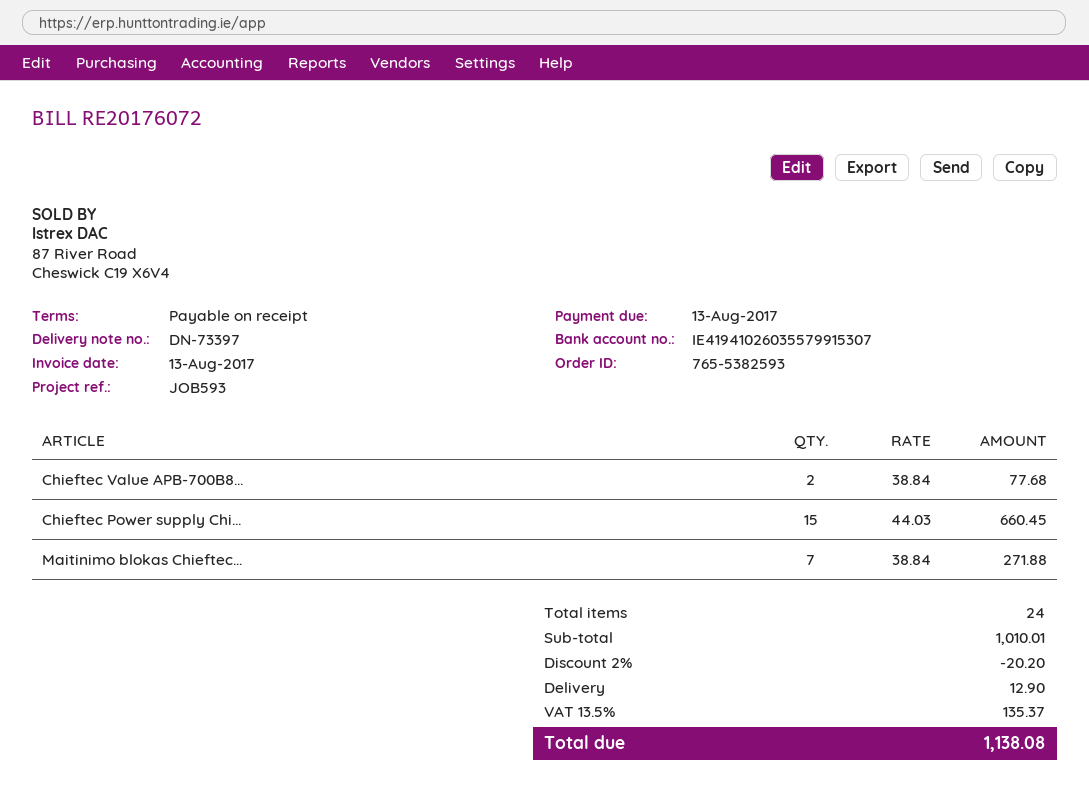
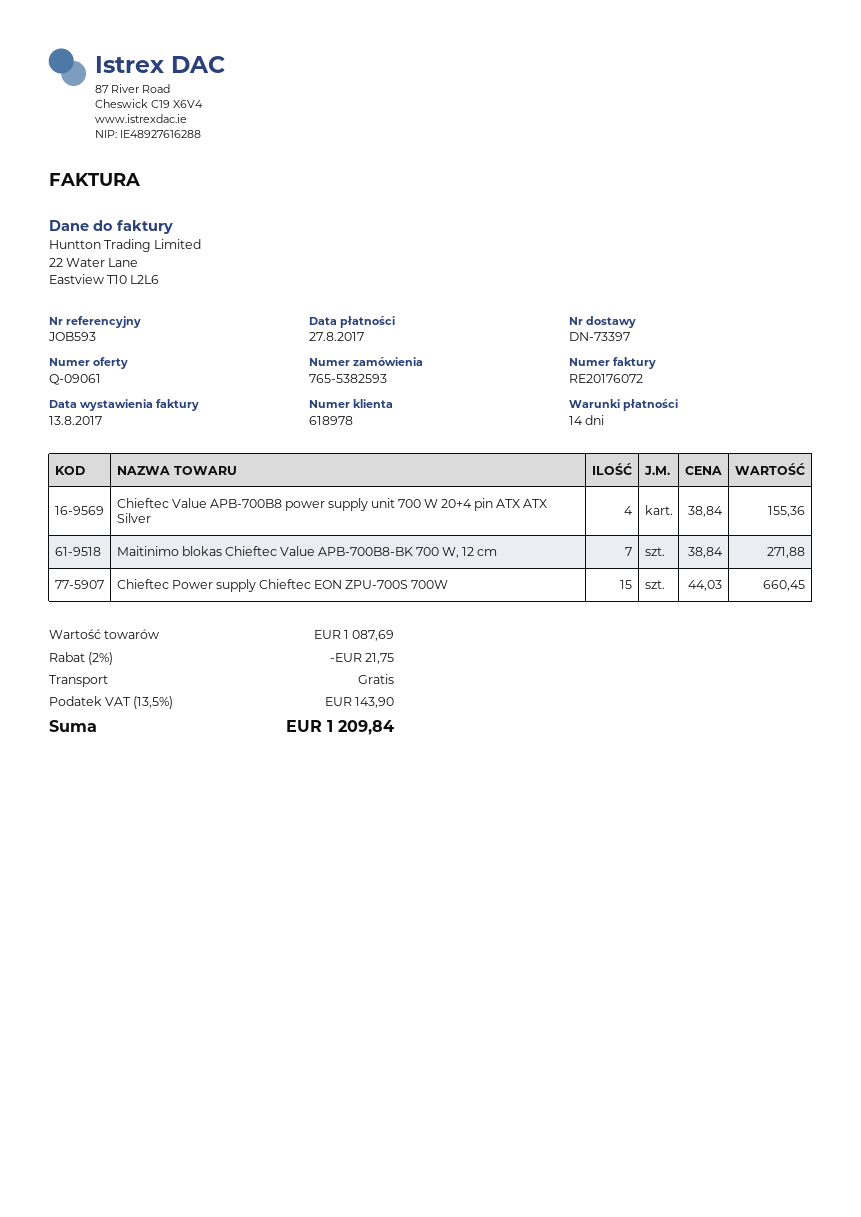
payment terms: on receipt -> 14 days
due date: 2017-08-13 -> 2017-08-27
Chieftec Value APB-700B8...: 2 x 38.84 = 77.68 -> 4 x 38.84 = 155.36
subtotal: 1010.01 -> 1087.69
discount: 2% = 20.20 -> 2% = 21.75
shipping: 12.90 -> 0.00
tax: 13.5% = 135.37 -> 13.5% = 143.90
total: 1138.08 -> 1209.84

